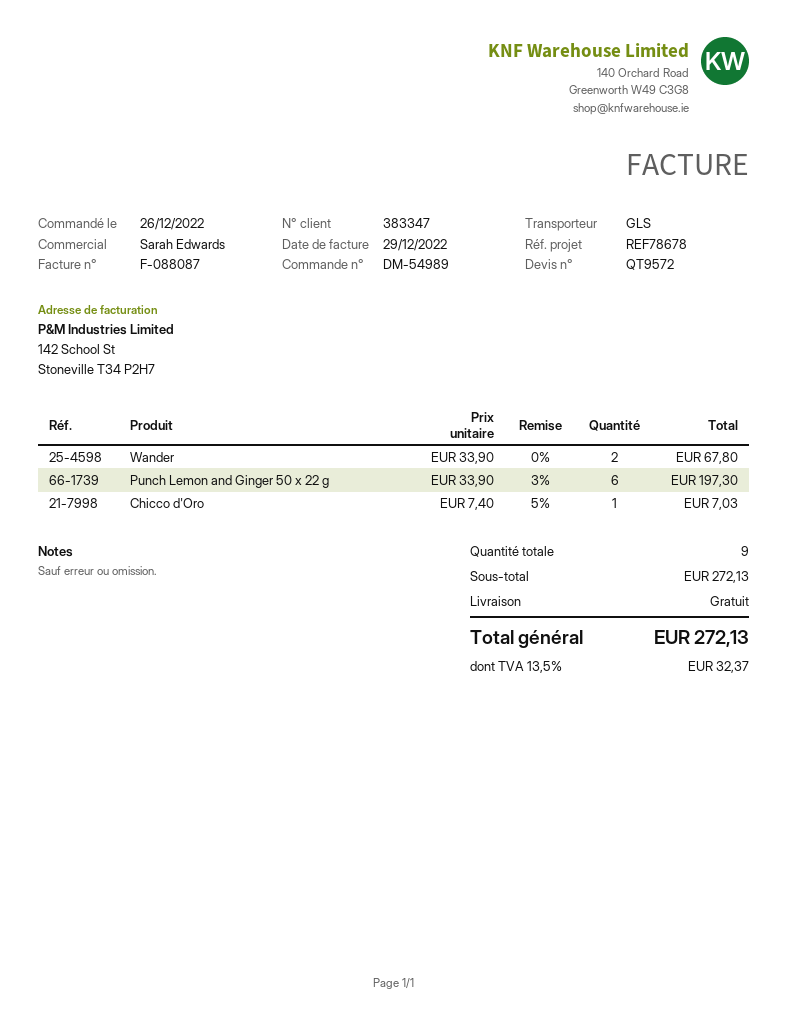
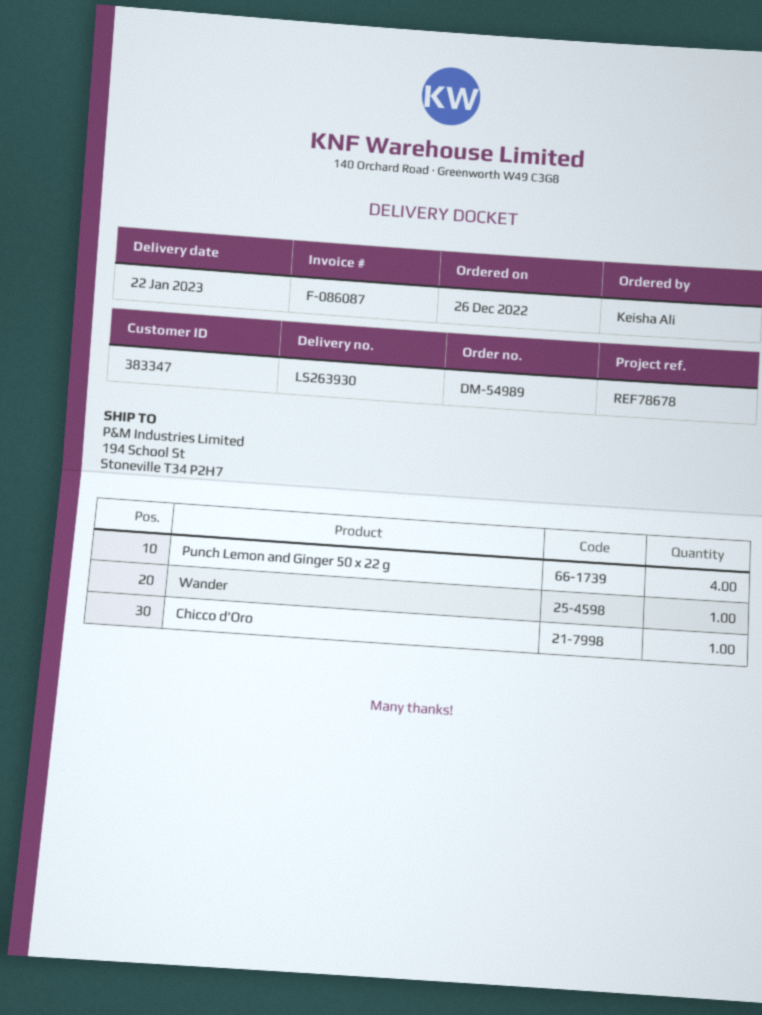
invoice number: F-088087 -> F-086087
Wander: 2 -> 1
Punch Lemon and Ginger 50 x 22 g: 6 -> 4

